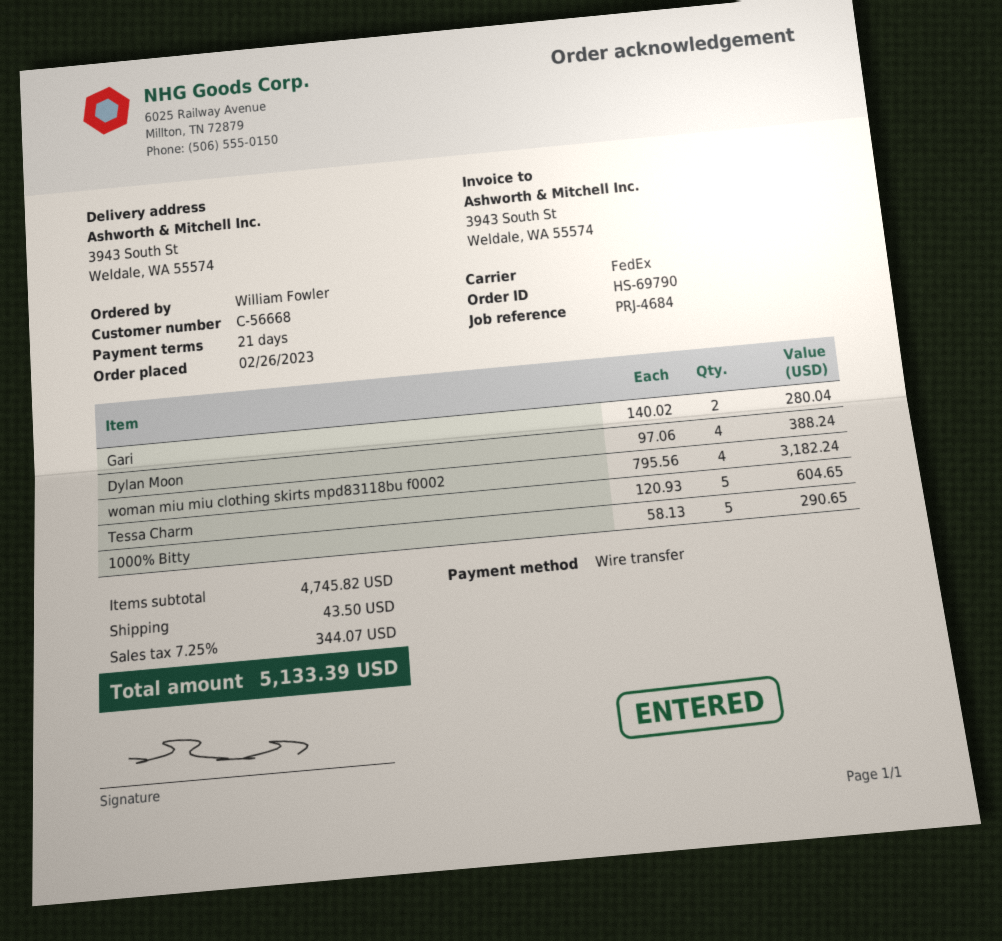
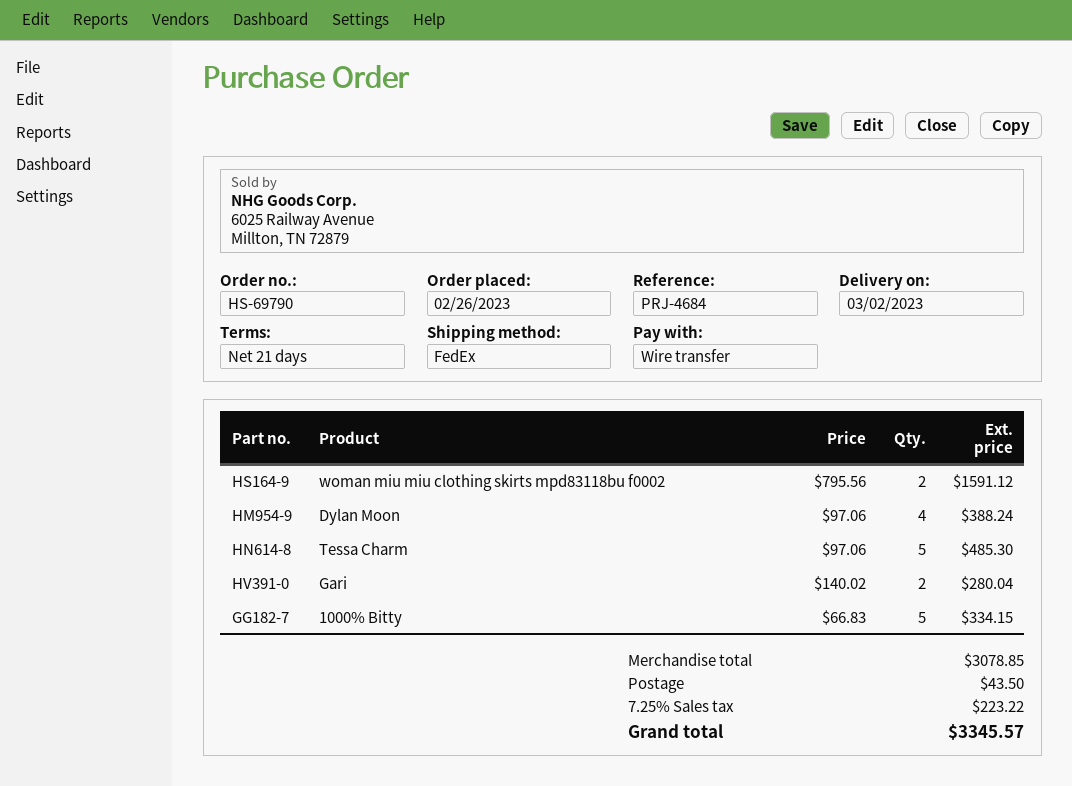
woman miu miu clothing skirts mpd83118bu f0002: 4 x 795.56 = 3182.24 -> 2 x 795.56 = 1591.12
Tessa Charm: 5 x 120.93 = 604.65 -> 5 x 97.06 = 485.30
1000% Bitty: 5 x 58.13 = 290.65 -> 5 x 66.83 = 334.15
subtotal: 4745.82 -> 3078.85
tax: 7.25% = 344.07 -> 7.25% = 223.22
total: 5133.39 -> 3345.57

